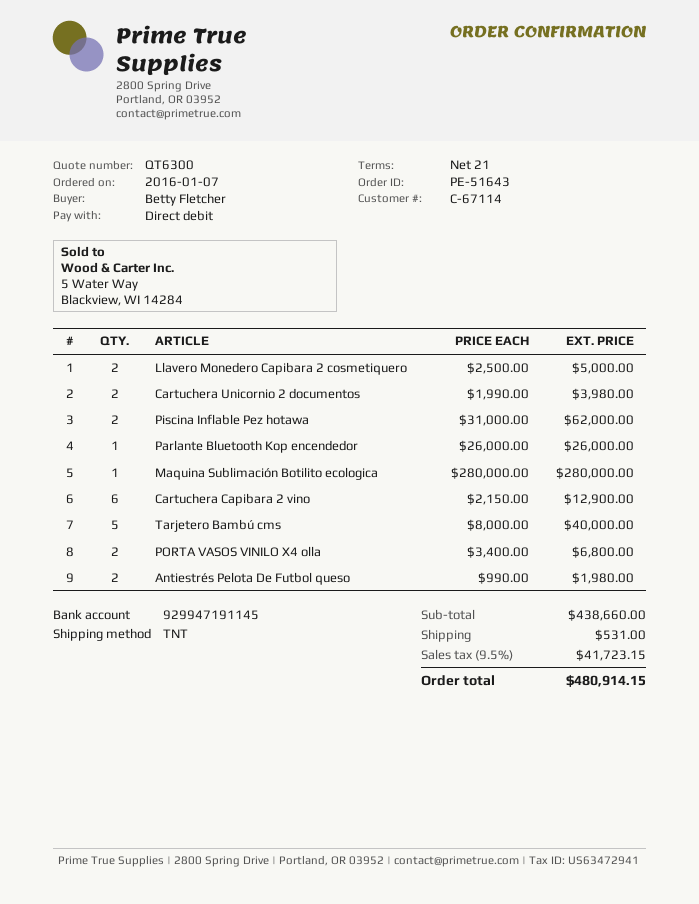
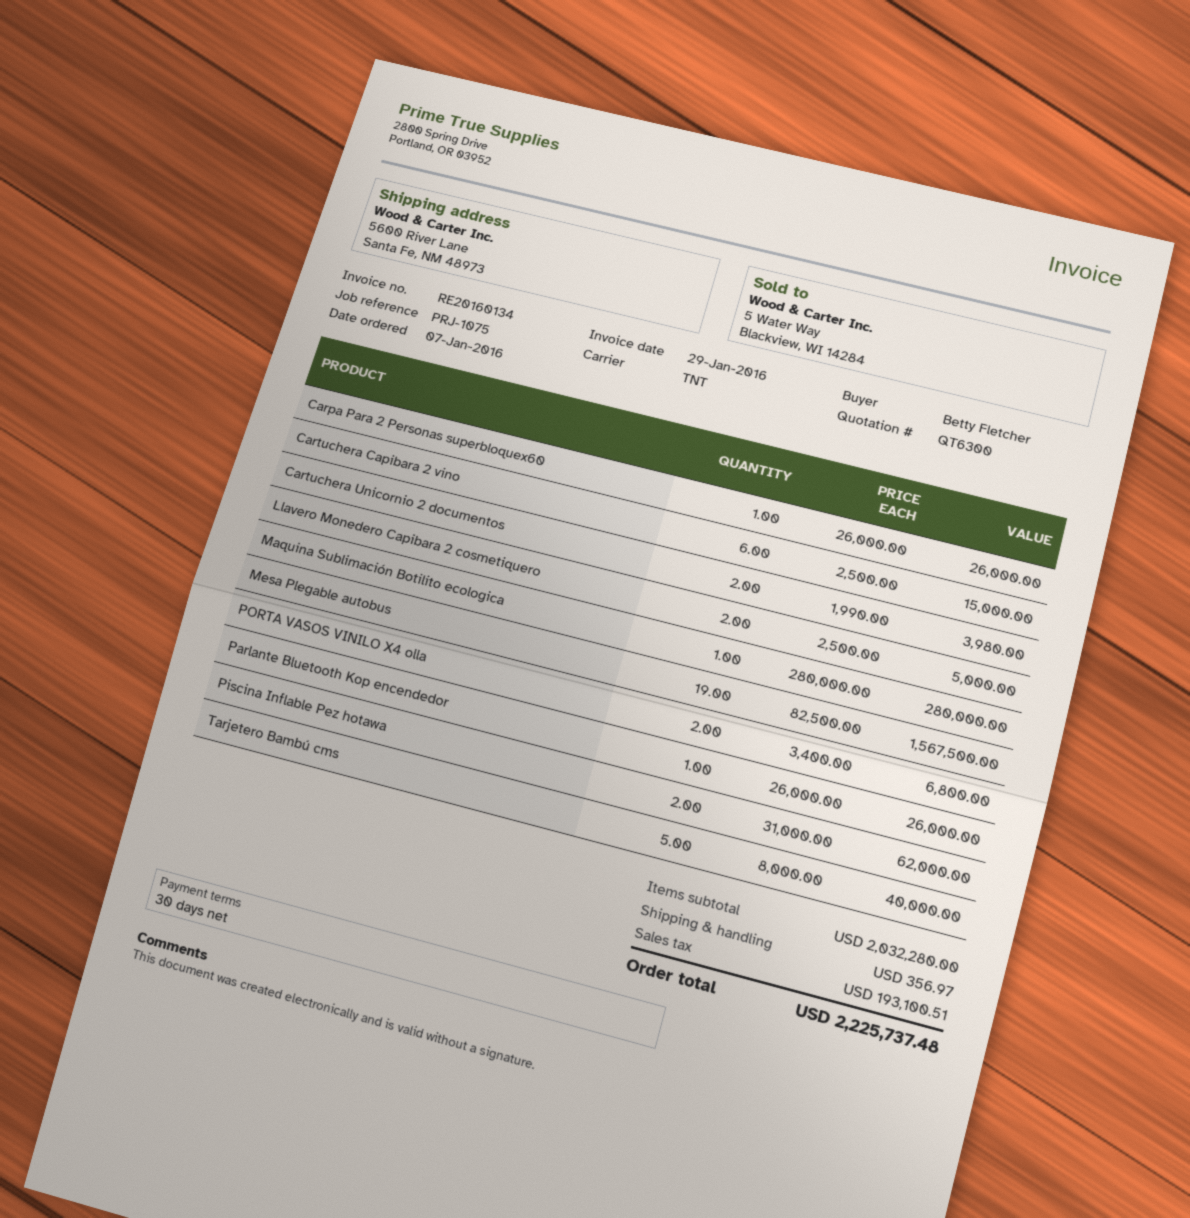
payment terms: 21 days -> 30 days
Cartuchera Capibara 2 vino: 6 x 2150.00 = 12900.00 -> 6 x 2500.00 = 15000.00
Antiestrés Pelota De Futbol queso: 2 x 990.00 = 1980.00 -> none
Carpa Para 2 Personas superbloquex60: none -> 1 x 26000.00 = 26000.00
Mesa Plegable autobus: none -> 19 x 82500.00 = 1567500.00
subtotal: 438660.00 -> 2032280.00
shipping: 531.00 -> 356.97
tax: 41723.15 -> 193100.51
total: 480914.15 -> 2225737.48

